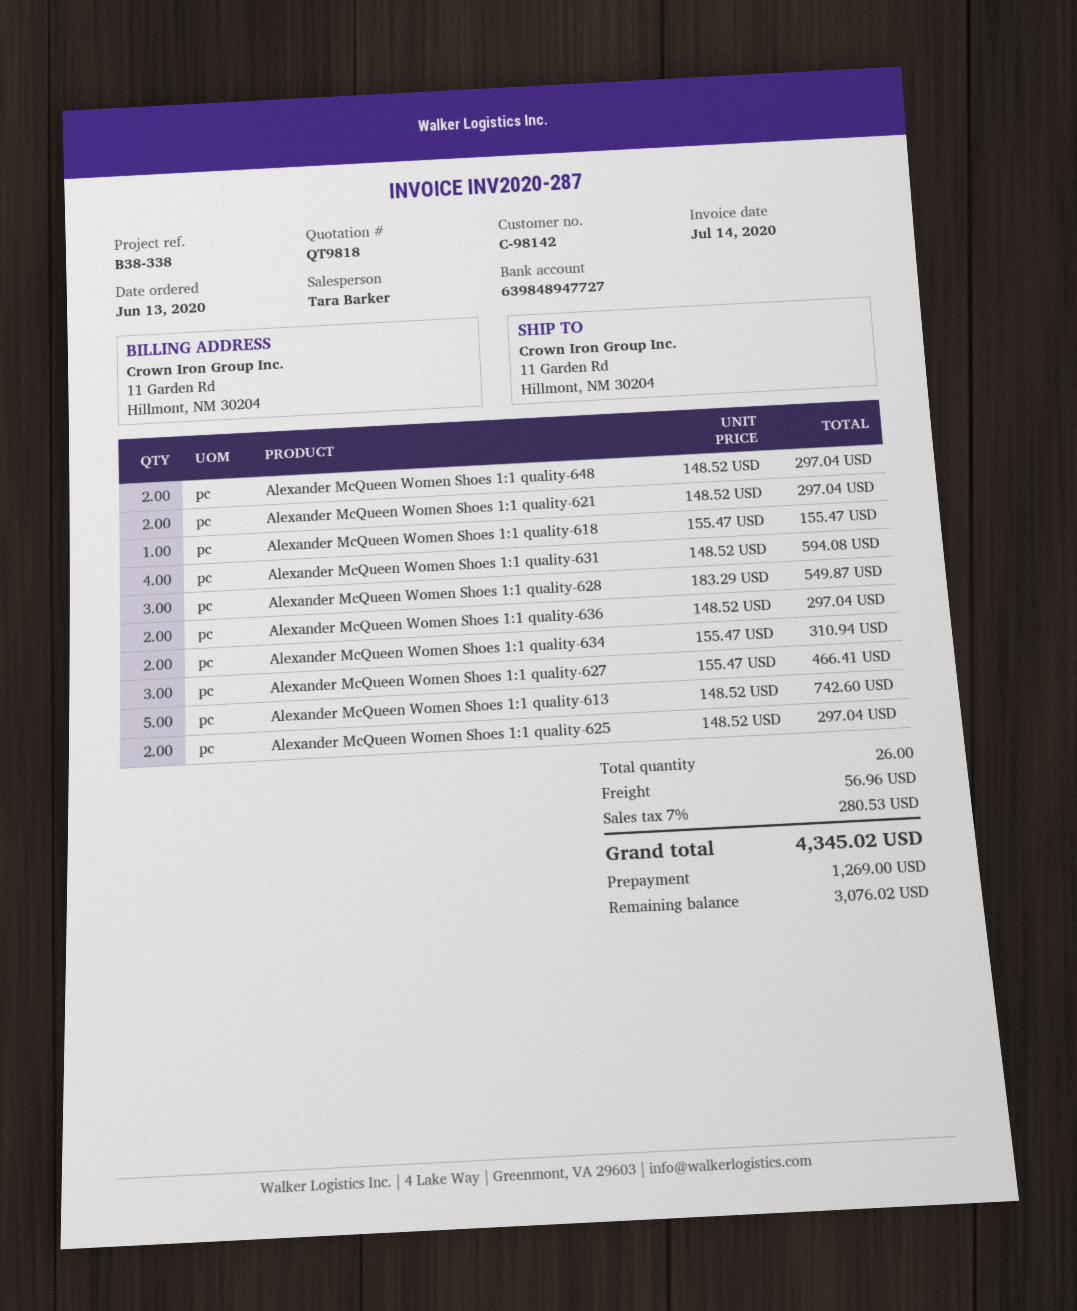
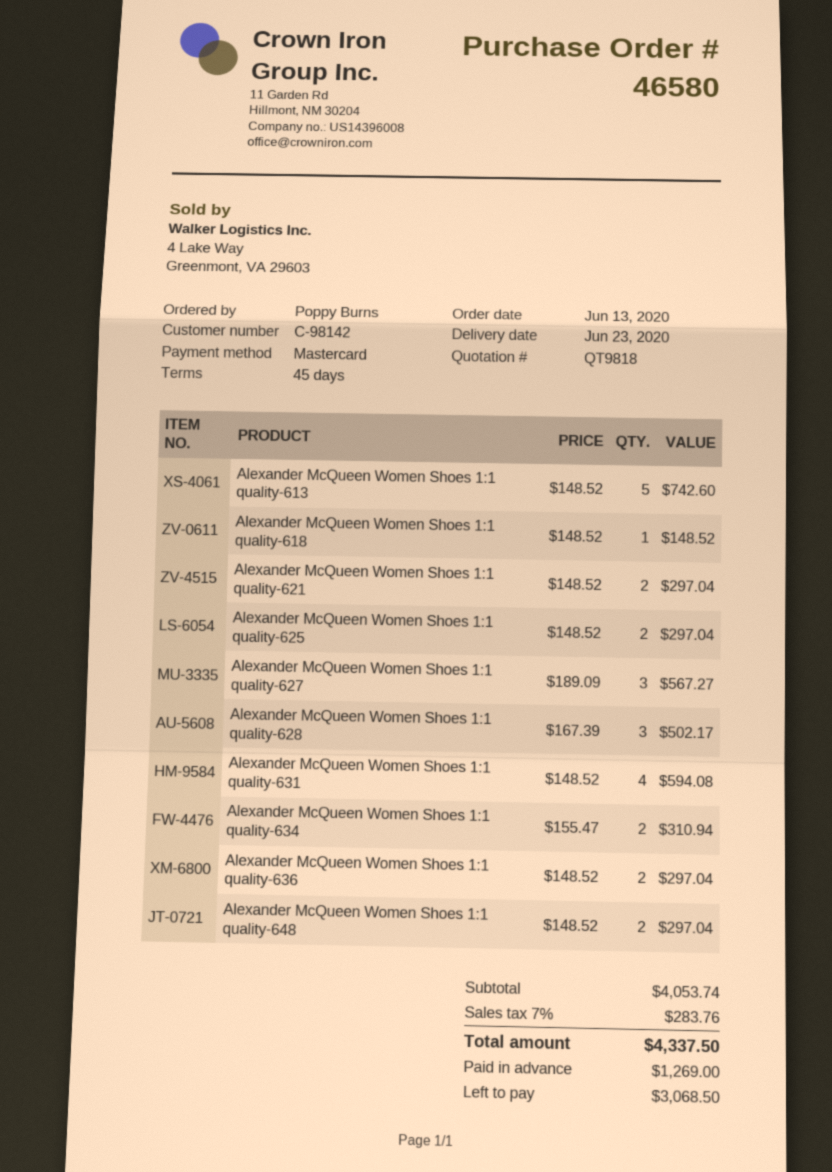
Alexander McQueen Women Shoes 1:1 quality-618: 1 x 155.47 = 155.47 -> 1 x 148.52 = 148.52
Alexander McQueen Women Shoes 1:1 quality-628: 3 x 183.29 = 549.87 -> 3 x 167.39 = 502.17
Alexander McQueen Women Shoes 1:1 quality-627: 3 x 155.47 = 466.41 -> 3 x 189.09 = 567.27
shipping: 56.96 -> none
tax: 7% = 280.53 -> 7% = 283.76
total: 4345.02 -> 4337.50
balance: 3076.02 -> 3068.50

